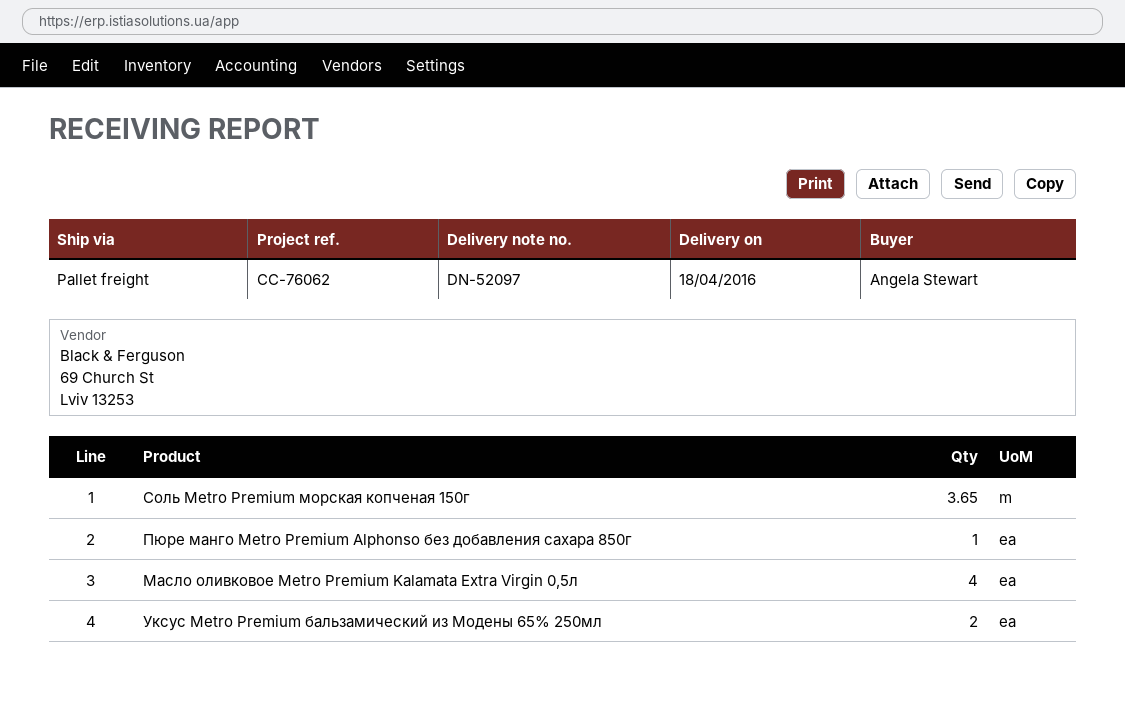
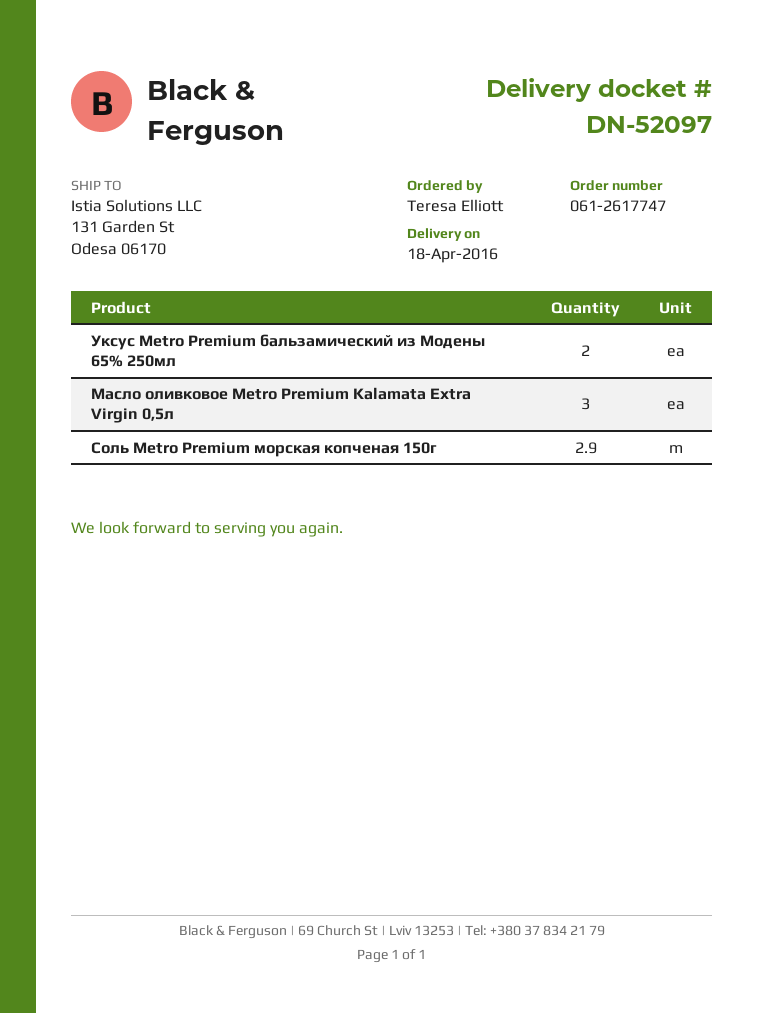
ordered by: Angela Stewart -> Teresa Elliott
Соль Metro Premium морская копченая 150г: 3.65 -> 2.9
Пюре манго Metro Premium Alphonso без добавления сахара 850г: 1 -> none
Масло оливковое Metro Рremium Kalamata Extra Virgin 0,5л: 4 -> 3

